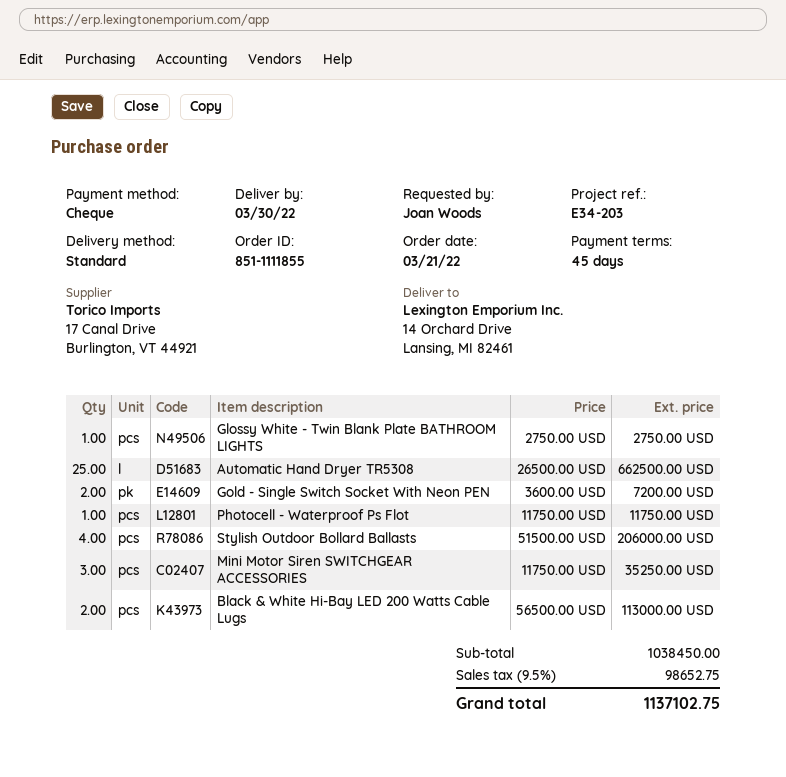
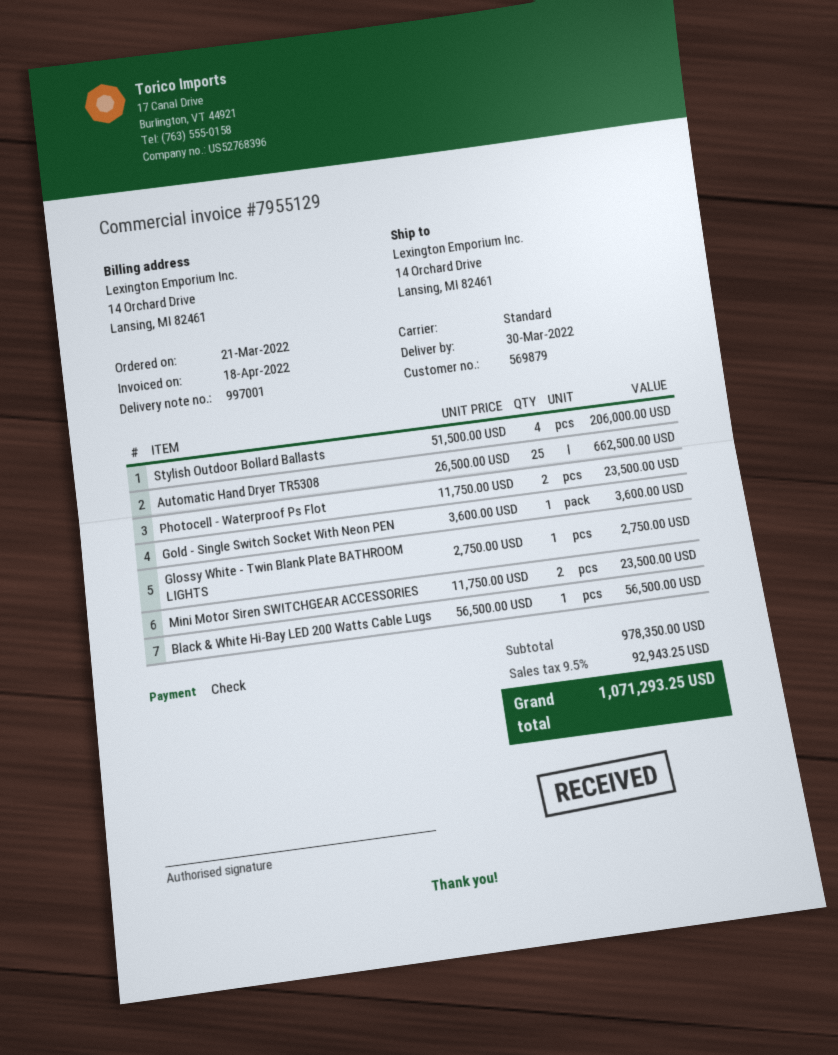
Gold - Single Switch Socket With Neon PEN: 2 x 3600.00 = 7200.00 -> 1 x 3600.00 = 3600.00
Photocell - Waterproof Ps Flot: 1 x 11750.00 = 11750.00 -> 2 x 11750.00 = 23500.00
Mini Motor Siren SWITCHGEAR ACCESSORIES: 3 x 11750.00 = 35250.00 -> 2 x 11750.00 = 23500.00
Black & White Hi-Bay LED 200 Watts Cable Lugs: 2 x 56500.00 = 113000.00 -> 1 x 56500.00 = 56500.00
subtotal: 1038450.00 -> 978350.00
tax: 9.5% = 98652.75 -> 9.5% = 92943.25
total: 1137102.75 -> 1071293.25

